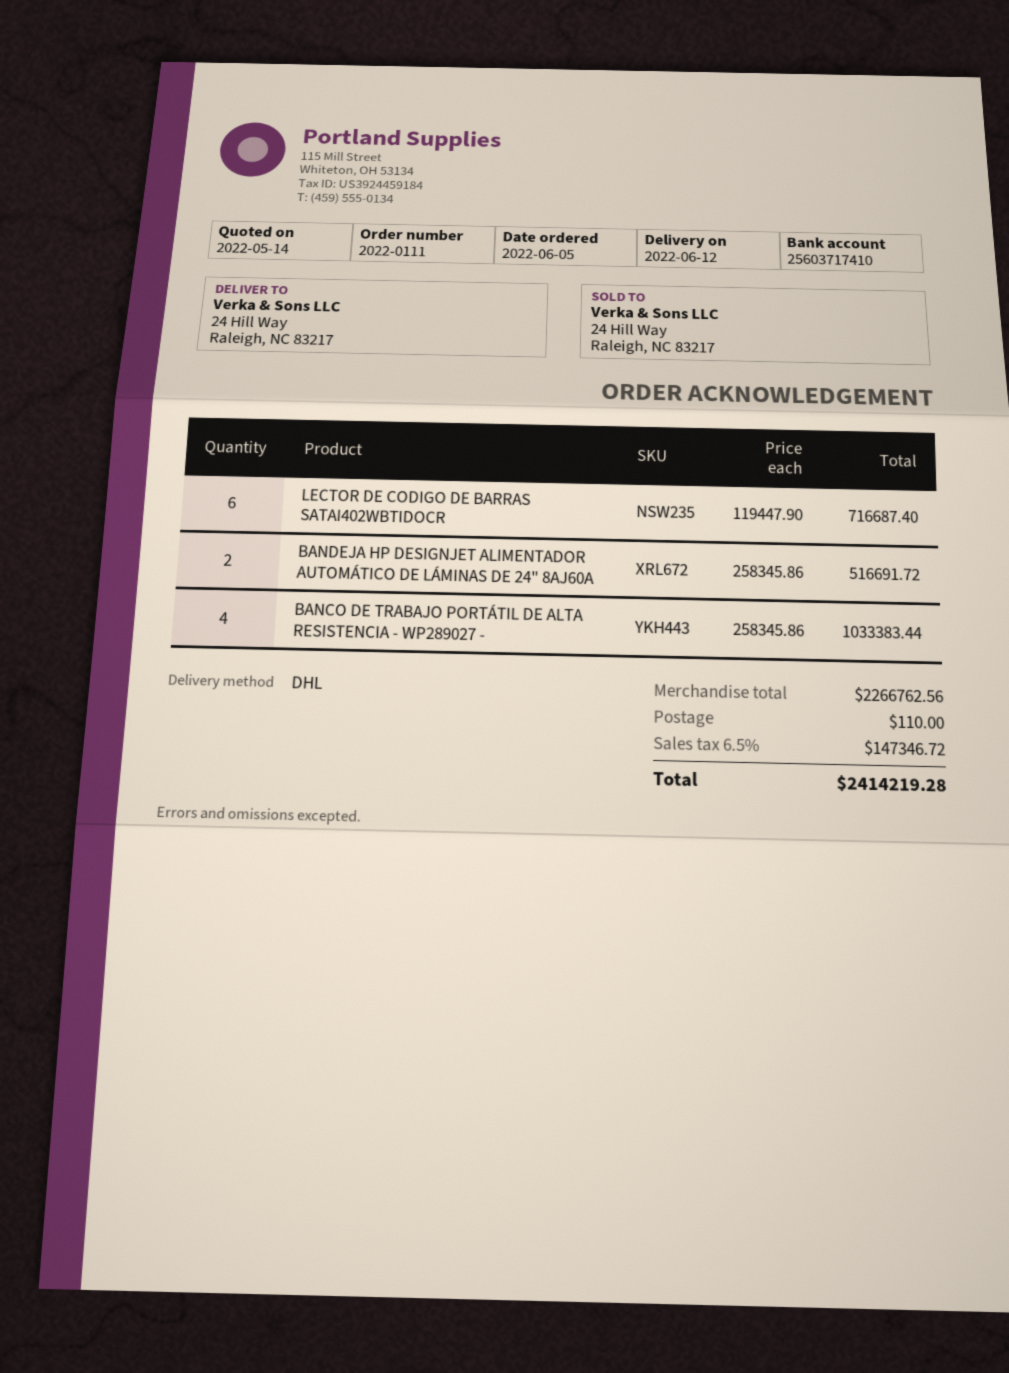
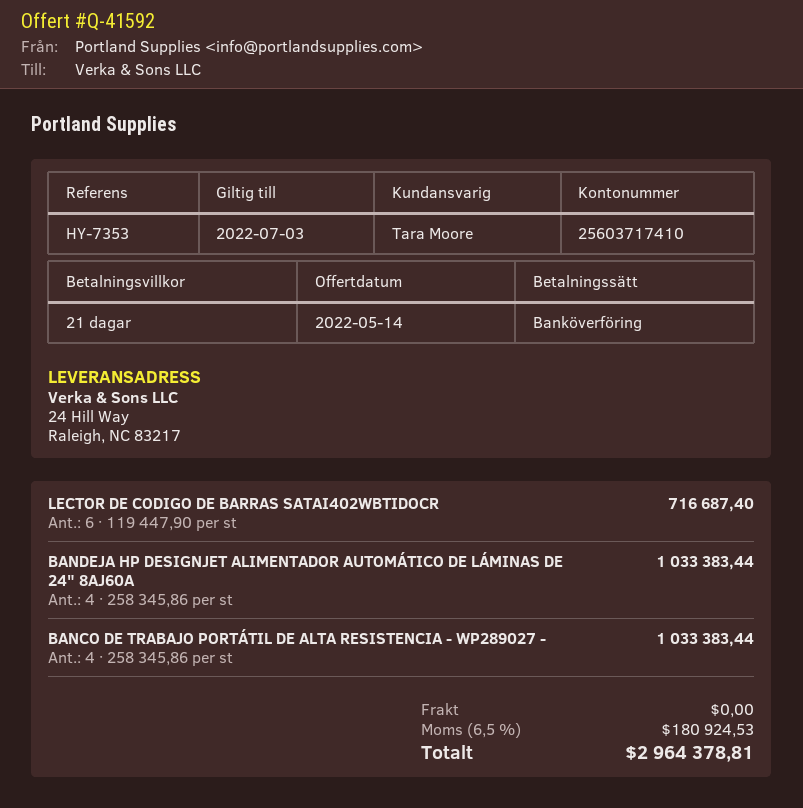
BANDEJA HP DESIGNJET ALIMENTADOR AUTOMÁTICO DE LÁMINAS DE 24" 8AJ60A: 2 x 258345.86 = 516691.72 -> 4 x 258345.86 = 1033383.44
shipping: 110.00 -> 0.00
tax: 6.5% = 147346.72 -> 6.5% = 180924.53
total: 2414219.28 -> 2964378.81

